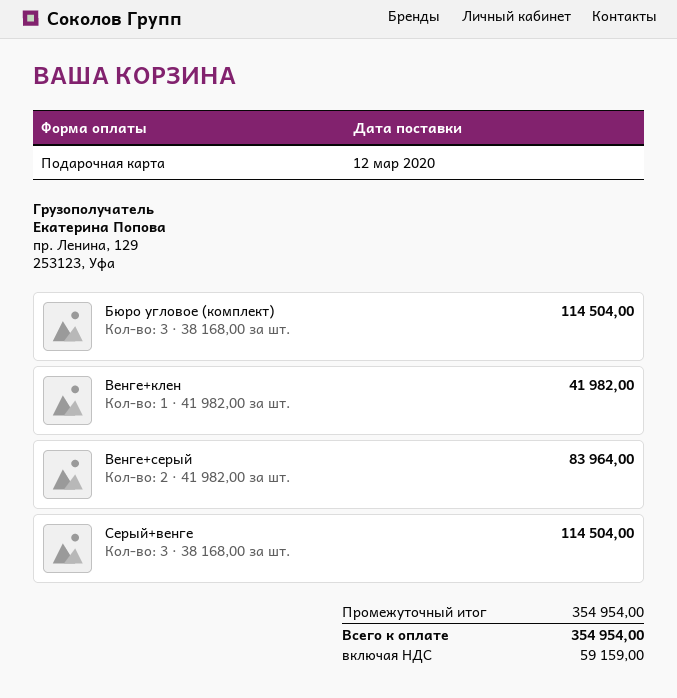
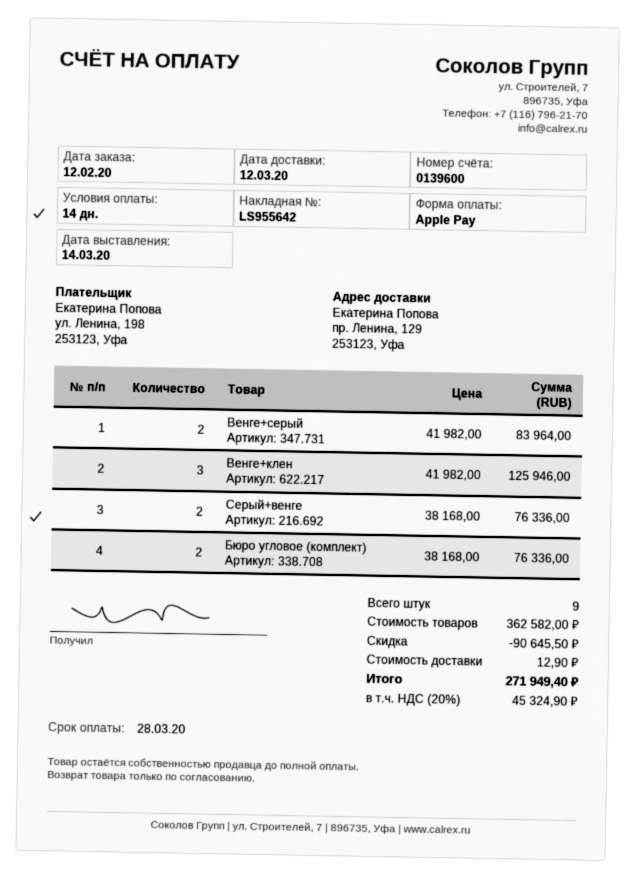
payment method: gift card -> Apple Pay
Бюро угловое (комплект): 3 x 38168.00 = 114504.00 -> 2 x 38168.00 = 76336.00
Венге+клен: 1 x 41982.00 = 41982.00 -> 3 x 41982.00 = 125946.00
Серый+венге: 3 x 38168.00 = 114504.00 -> 2 x 38168.00 = 76336.00
subtotal: 354954.00 -> 362582.00
discount: none -> 90645.50
shipping: none -> 12.90
tax: 59159.00 -> 45324.90
total: 354954.00 -> 271949.40

